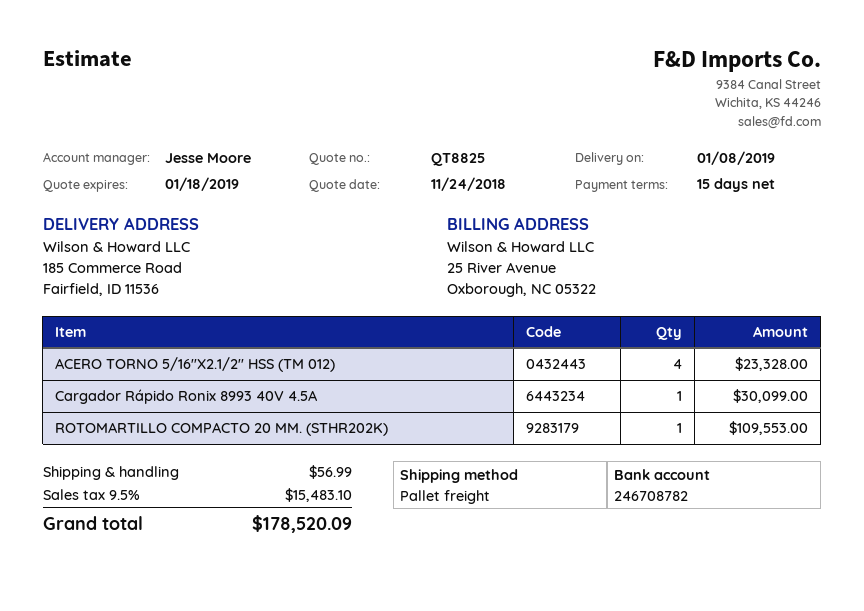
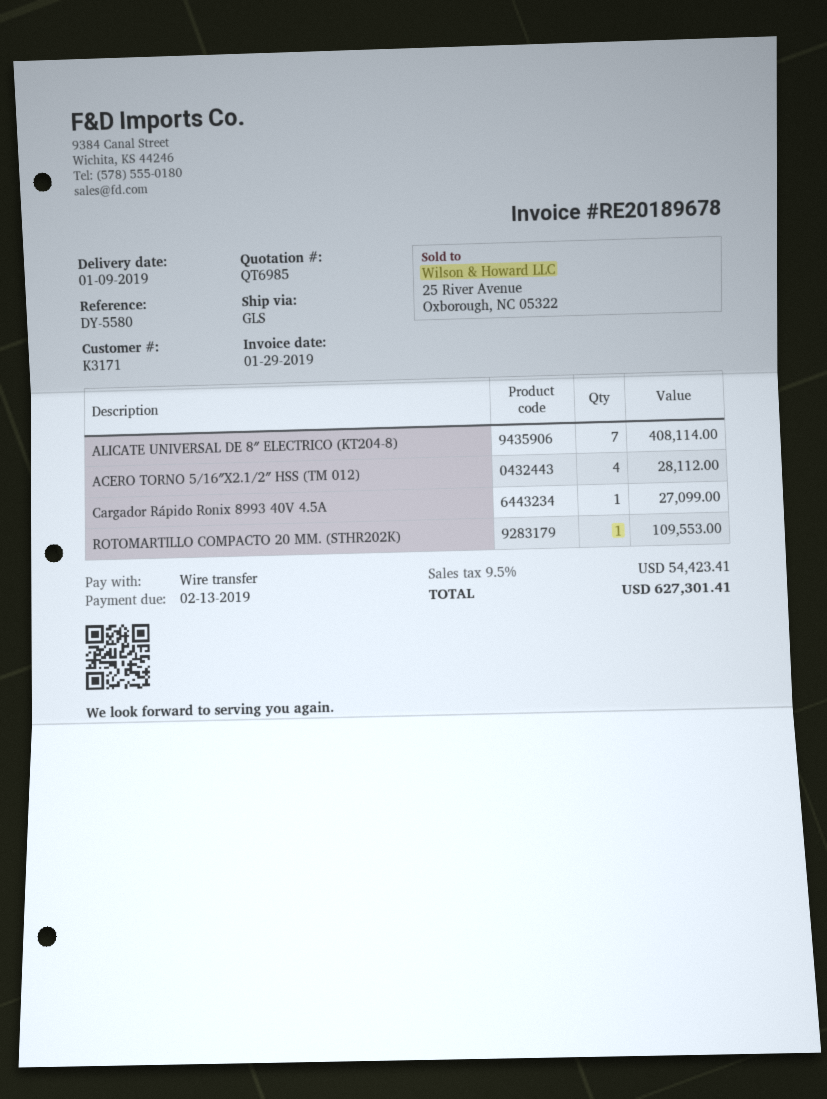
quote number: QT8825 -> QT6985
delivery date: 2019-01-08 -> 2019-01-09
shipping method: pallet freight -> GLS
ACERO TORNO 5/16″X2.1/2″ HSS (TM 012): 4 for 23328.00 -> 4 for 28112.00
Cargador Rápido Ronix 8993 40V 4.5A: 1 for 30099.00 -> 1 for 27099.00
ALICATE UNIVERSAL DE 8″ ELECTRICO (KT204-8): none -> 7 for 408114.00
shipping: 56.99 -> none
tax: 9.5% = 15483.10 -> 9.5% = 54423.41
total: 178520.09 -> 627301.41

